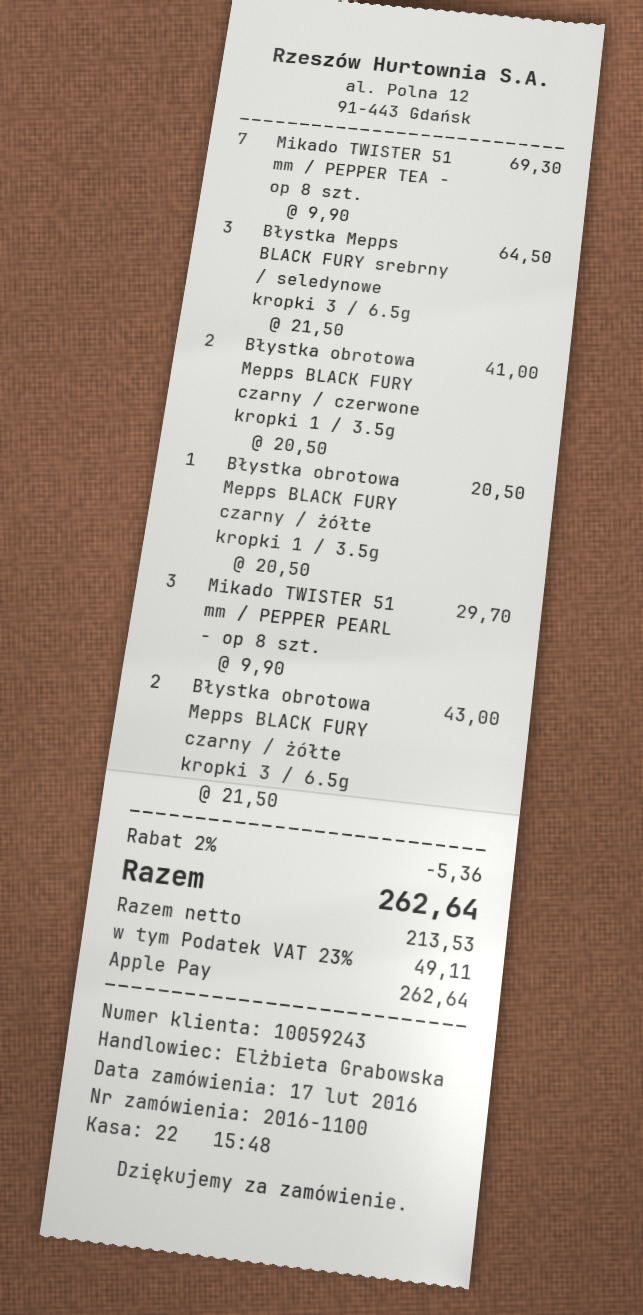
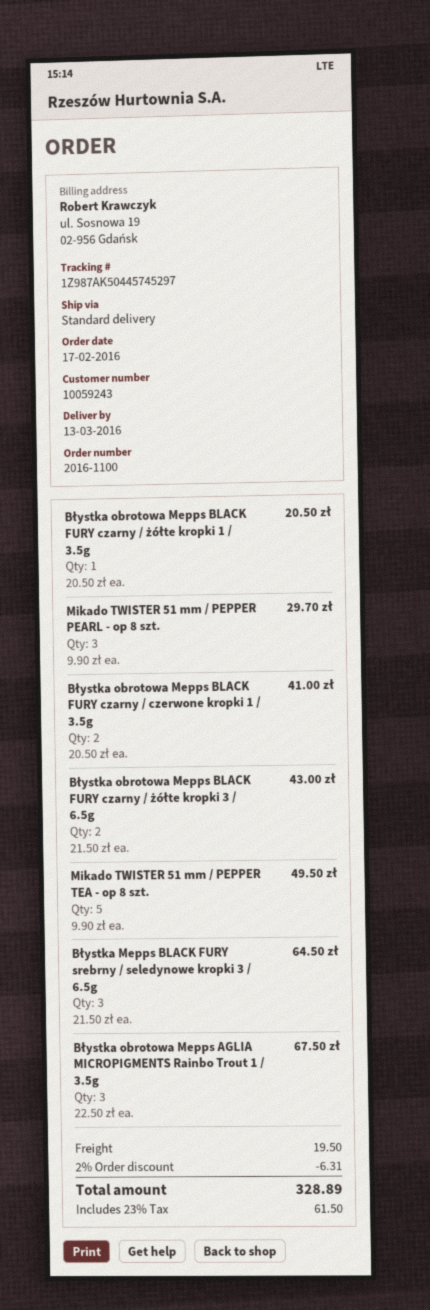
Mikado TWISTER 51 mm / PEPPER TEA - op 8 szt.: 7 x 9.90 = 69.30 -> 5 x 9.90 = 49.50
Błystka obrotowa Mepps AGLIA MICROPIGMENTS Rainbo Trout 1 / 3.5g: none -> 3 x 22.50 = 67.50
discount: 2% = 5.36 -> 2% = 6.31
shipping: none -> 19.50
tax: 23% = 49.11 -> 23% = 61.50
total: 262.64 -> 328.89

